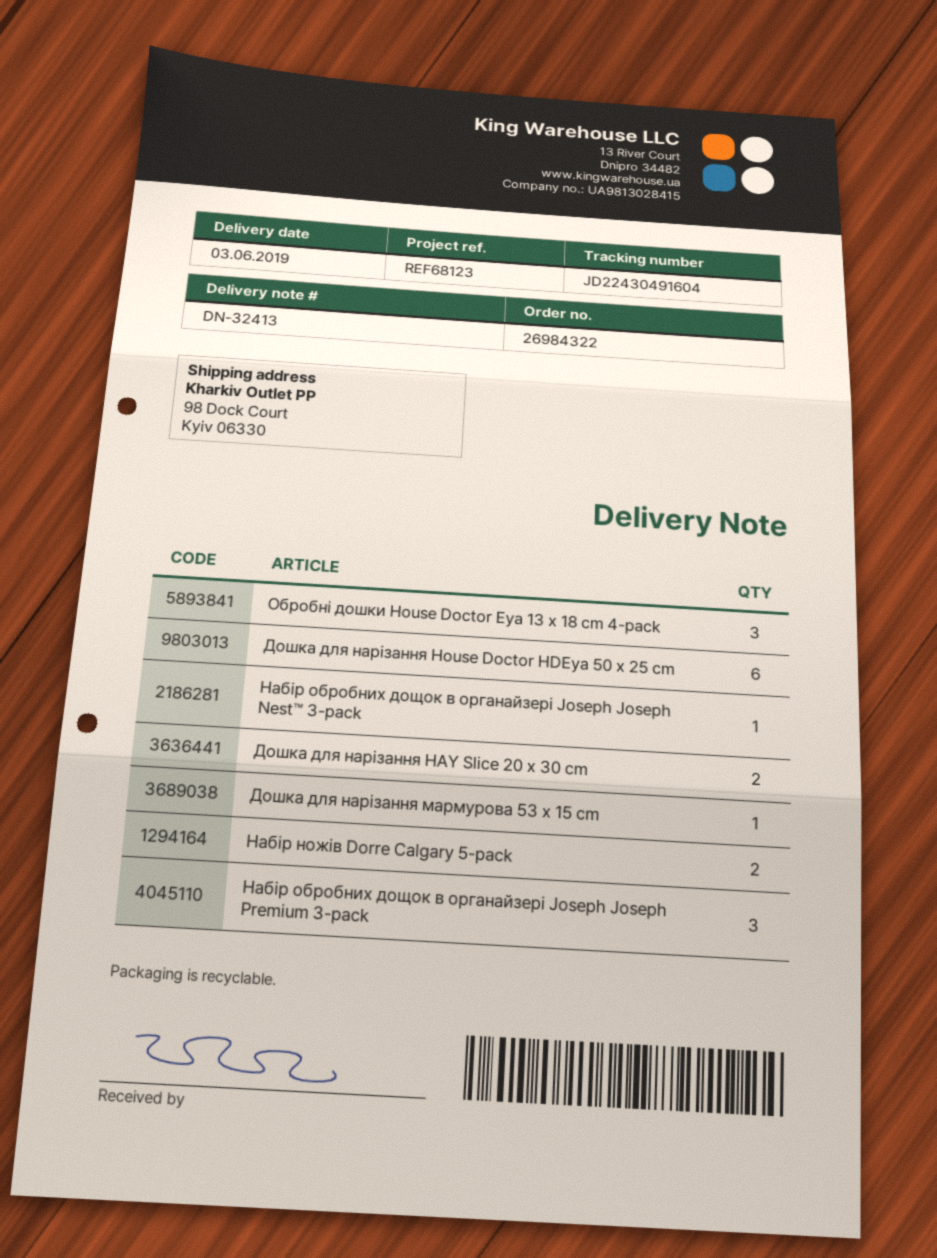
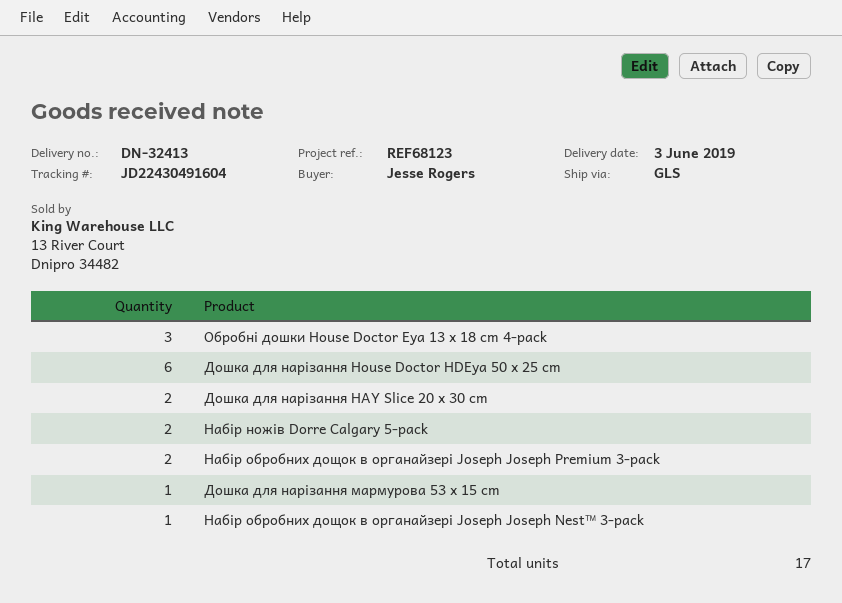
Набір обробних дощок в органайзері Joseph Joseph Premium 3-pack: 3 -> 2

